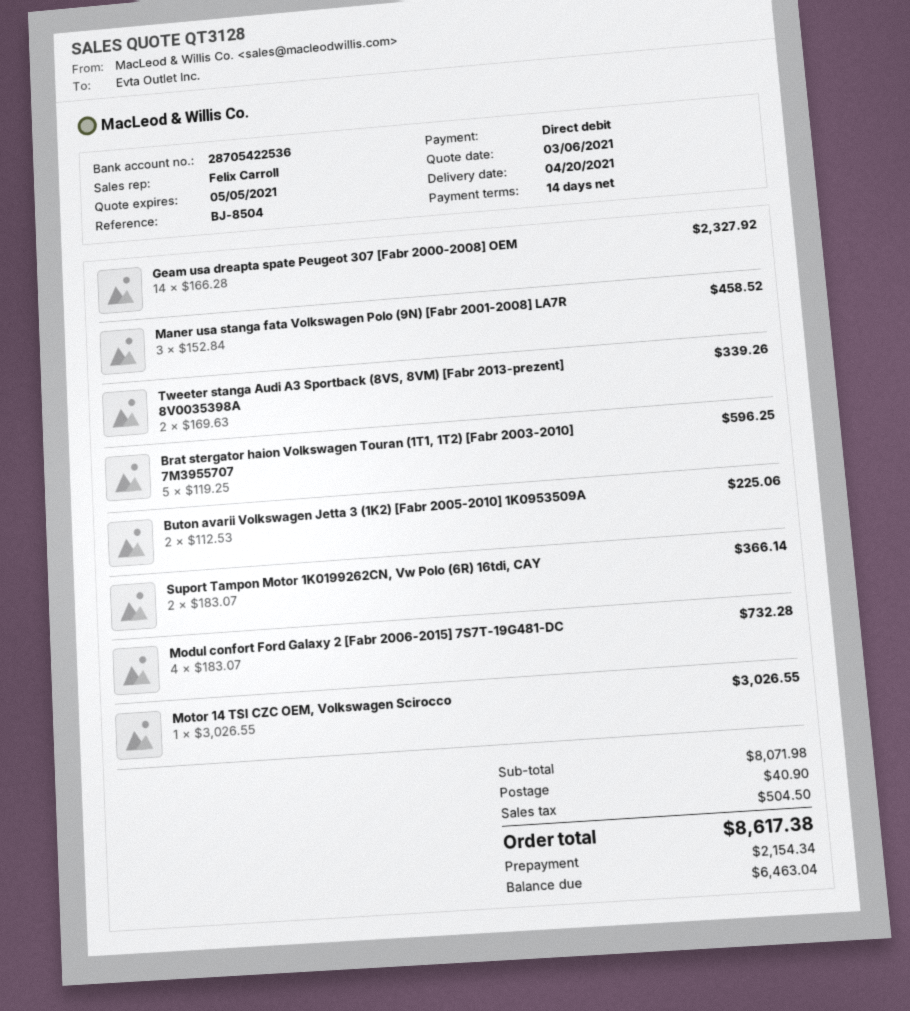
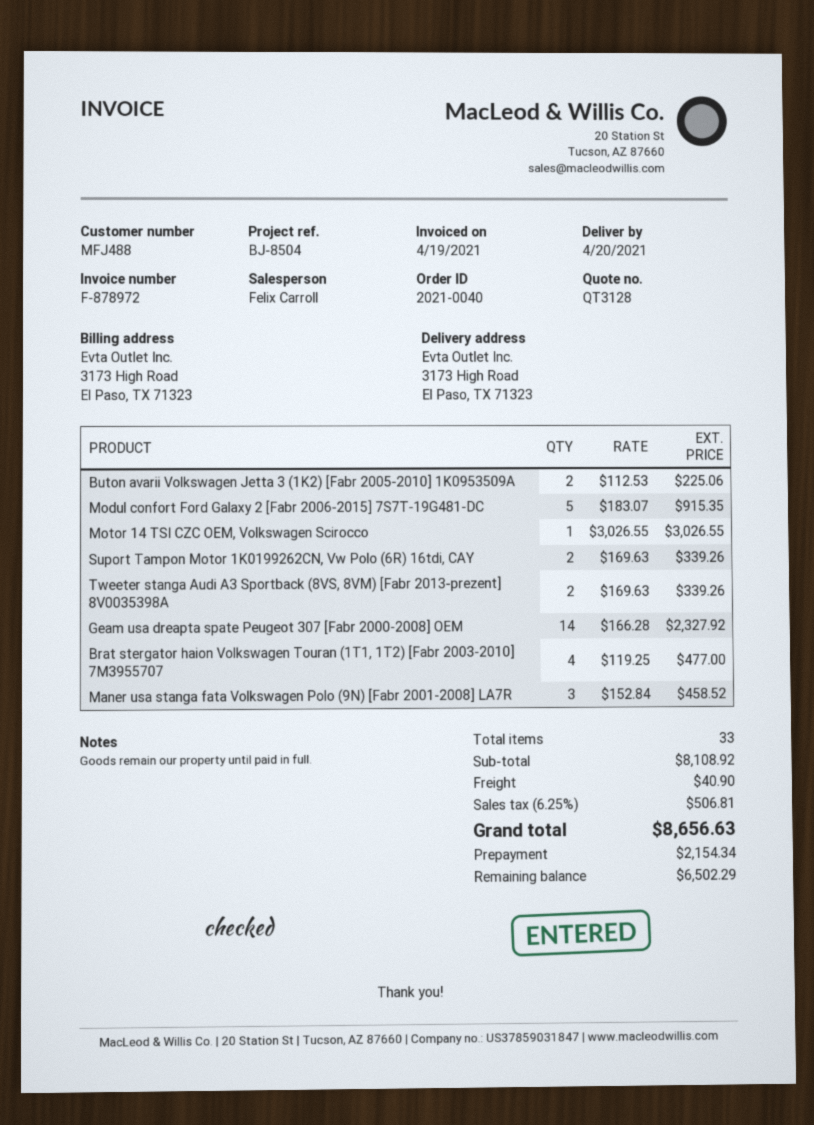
Brat stergator haion Volkswagen Touran (1T1, 1T2) [Fabr 2003-2010] 7M3955707: 5 x 119.25 = 596.25 -> 4 x 119.25 = 477.00
Suport Tampon Motor 1K0199262CN, Vw Polo (6R) 16tdi, CAY: 2 x 183.07 = 366.14 -> 2 x 169.63 = 339.26
Modul confort Ford Galaxy 2 [Fabr 2006-2015] 7S7T-19G481-DC: 4 x 183.07 = 732.28 -> 5 x 183.07 = 915.35
subtotal: 8071.98 -> 8108.92
tax: 504.50 -> 506.81
total: 8617.38 -> 8656.63
balance: 6463.04 -> 6502.29

